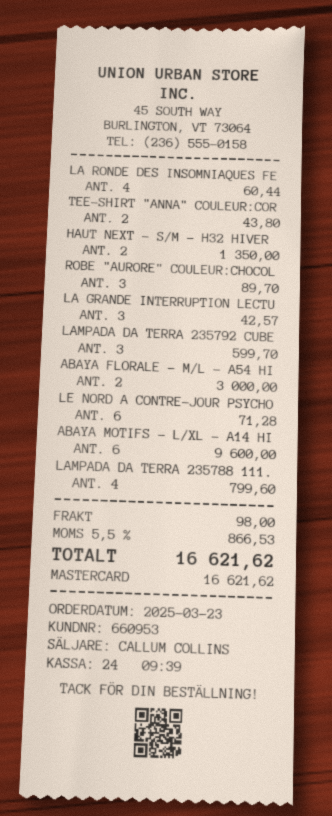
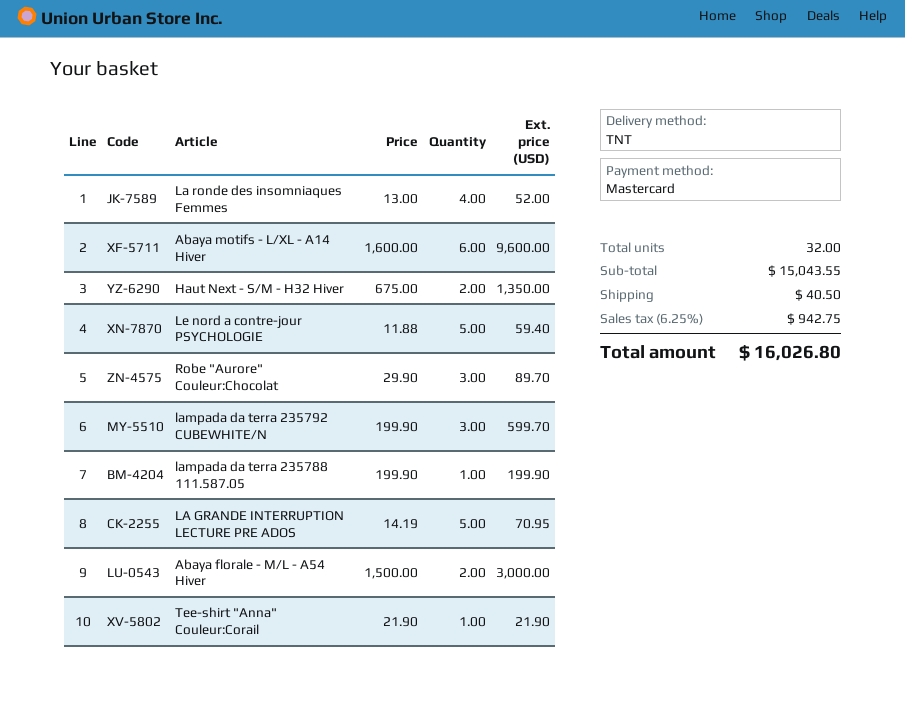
LA RONDE DES INSOMNIAQUES FE: 4 for 60.44 -> 4 for 52.00
TEE-SHIRT "ANNA" COULEUR:COR: 2 for 43.80 -> 1 for 21.90
LA GRANDE INTERRUPTION LECTU: 3 for 42.57 -> 5 for 70.95
LE NORD A CONTRE-JOUR PSYCHO: 6 for 71.28 -> 5 for 59.40
LAMPADA DA TERRA 235788 111.: 4 for 799.60 -> 1 for 199.90
shipping: 98.00 -> 40.50
tax: 5.5% = 866.53 -> 6.25% = 942.75
total: 16621.62 -> 16026.80

